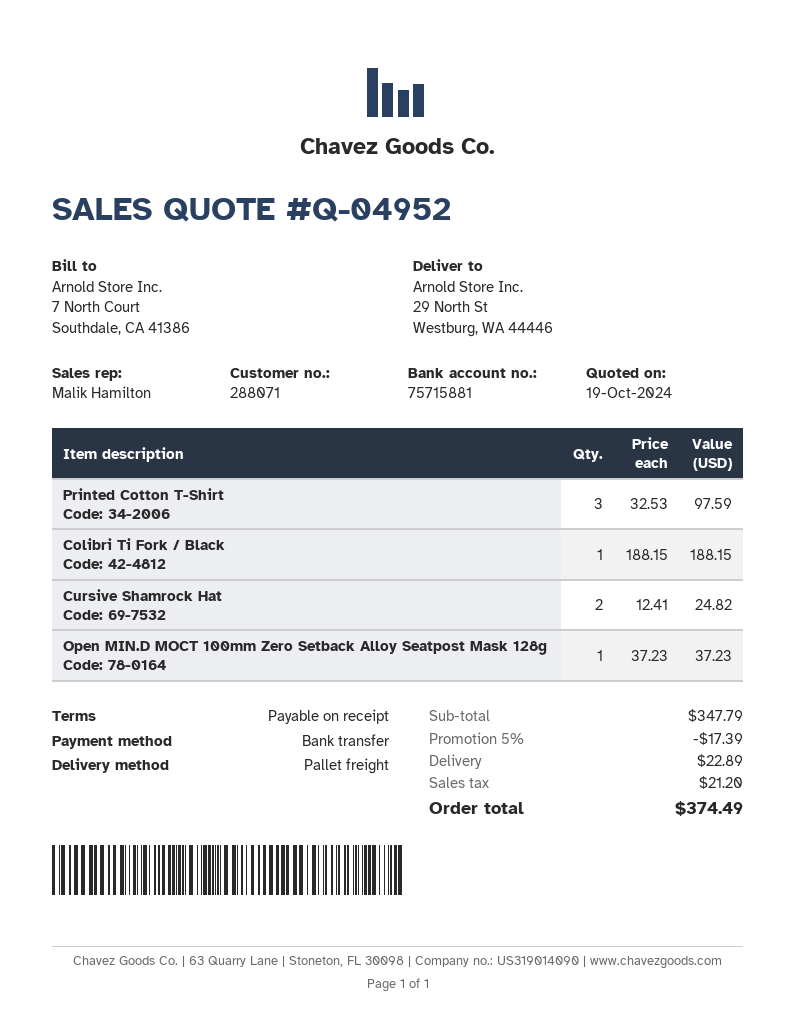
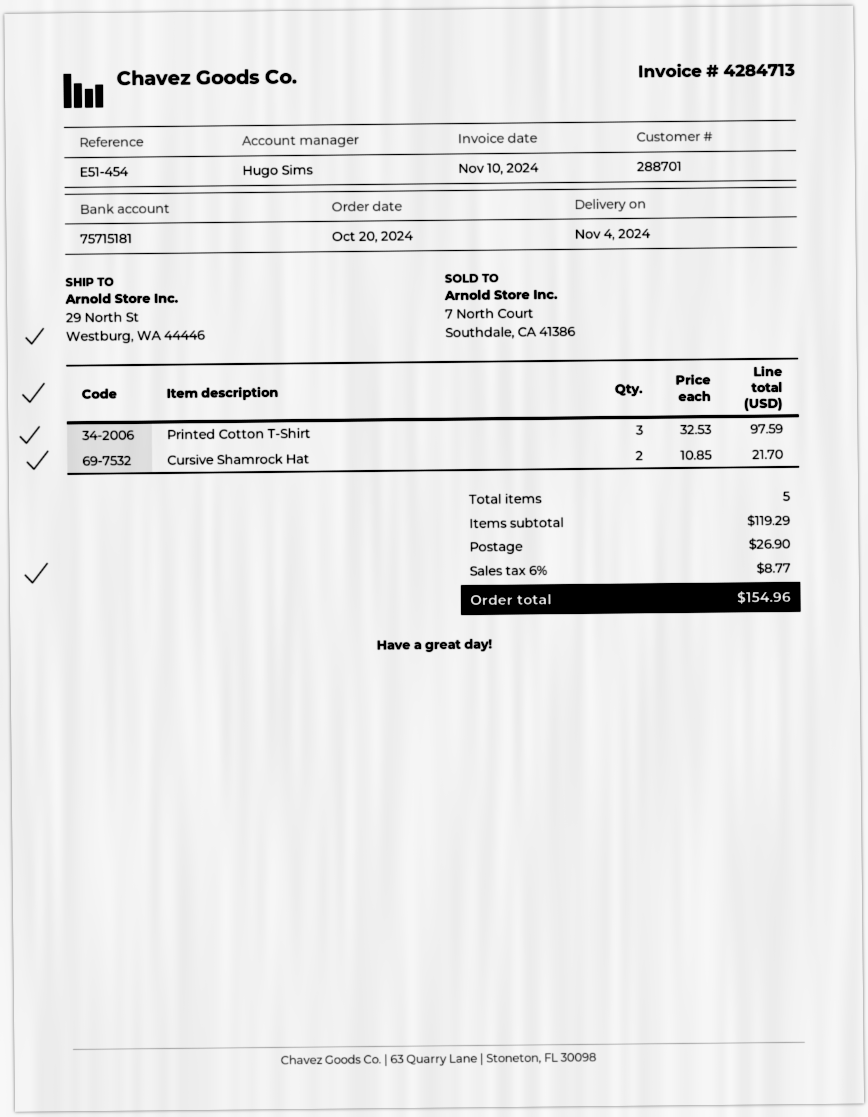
customer number: 288071 -> 288701
sales rep: Malik Hamilton -> Hugo Sims
bank account: 75715881 -> 75715181
Colibri Ti Fork / Black: 1 x 188.15 = 188.15 -> none
Cursive Shamrock Hat: 2 x 12.41 = 24.82 -> 2 x 10.85 = 21.70
Open MIN.D MOCT 100mm Zero Setback Alloy Seatpost Mask 128g: 1 x 37.23 = 37.23 -> none
subtotal: 347.79 -> 119.29
discount: 5% = 17.39 -> none
shipping: 22.89 -> 26.90
tax: 21.20 -> 8.77
total: 374.49 -> 154.96

